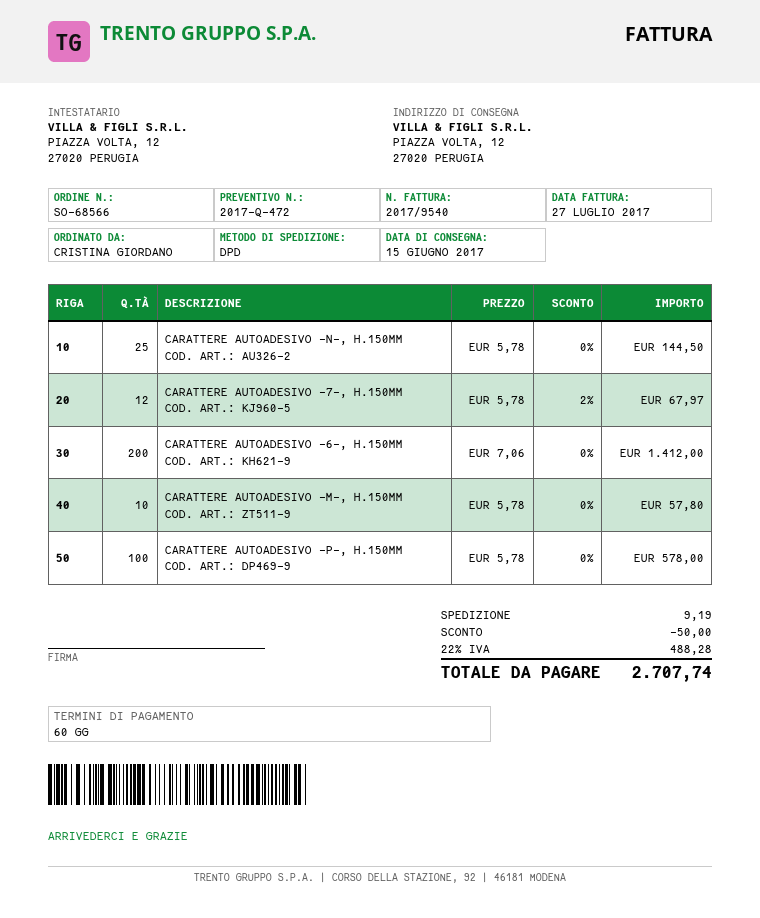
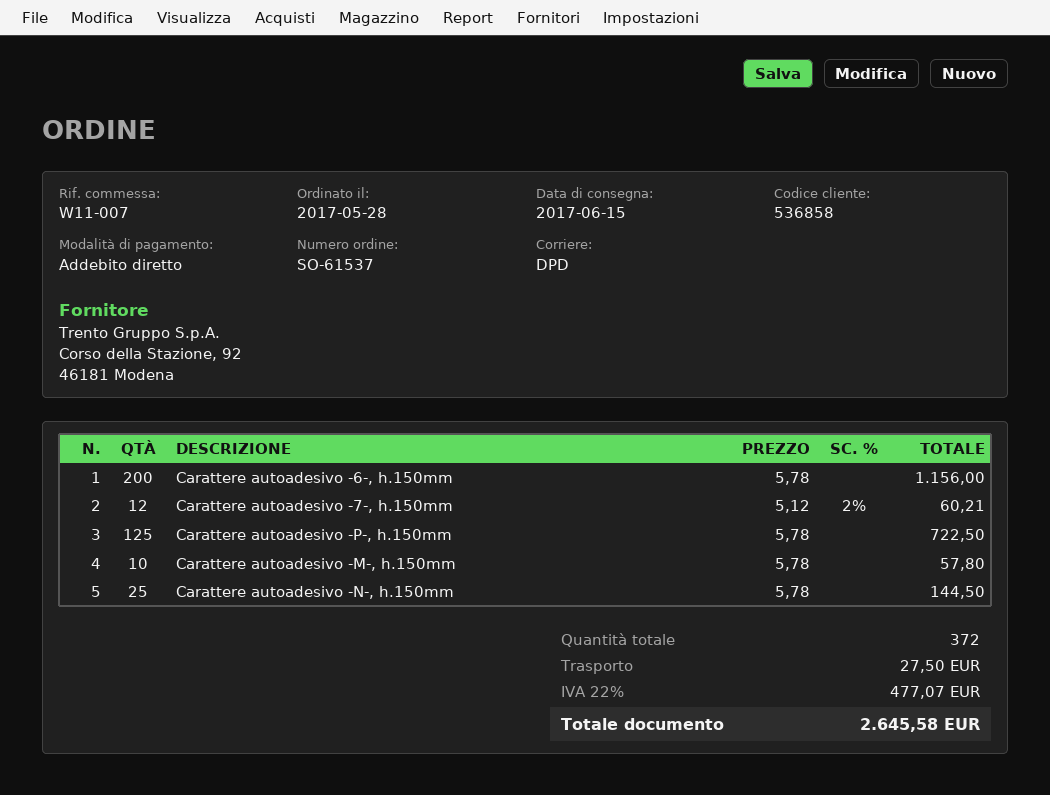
order number: SO-68566 -> SO-61537
CARATTERE AUTOADESIVO -7-, H.150MM: 12 x 5.78 - 2% = 67.97 -> 12 x 5.12 - 2% = 60.21
CARATTERE AUTOADESIVO -6-, H.150MM: 200 x 7.06 = 1412.00 -> 200 x 5.78 = 1156.00
CARATTERE AUTOADESIVO -P-, H.150MM: 100 x 5.78 = 578.00 -> 125 x 5.78 = 722.50
discount: 50.00 -> none
shipping: 9.19 -> 27.50
tax: 22% = 488.28 -> 22% = 477.07
total: 2707.74 -> 2645.58

